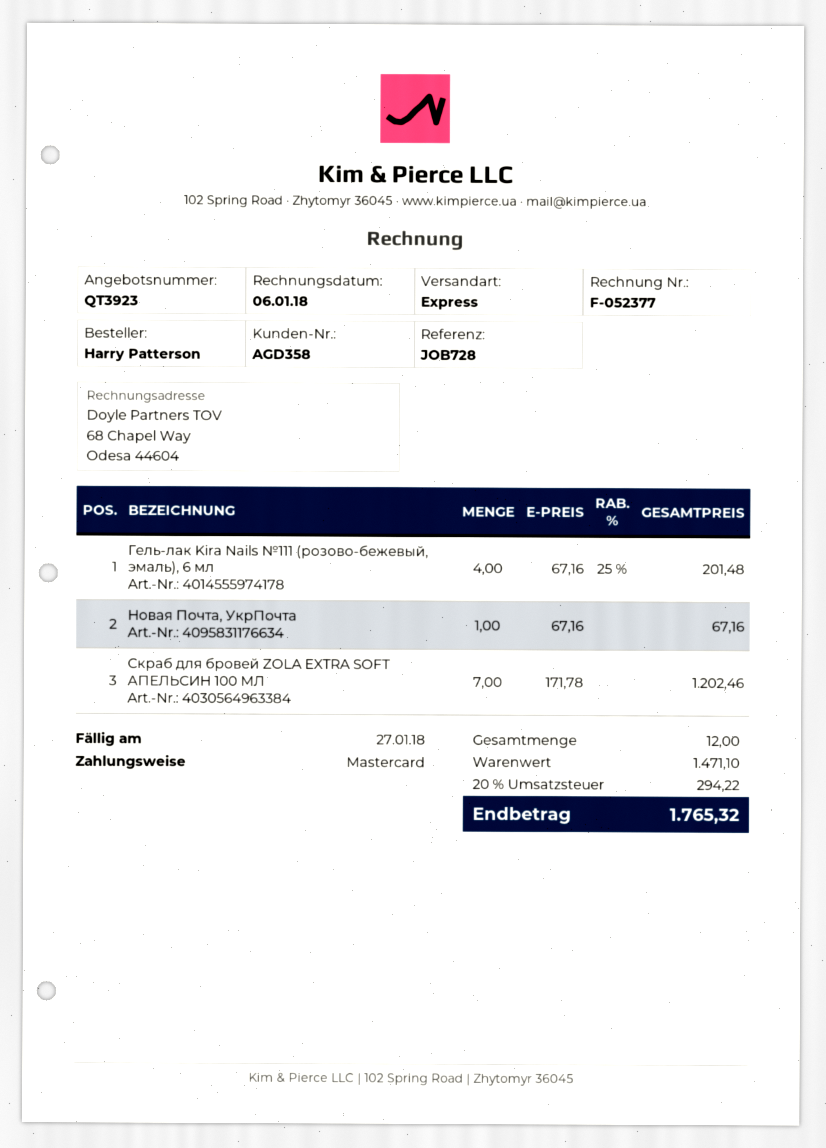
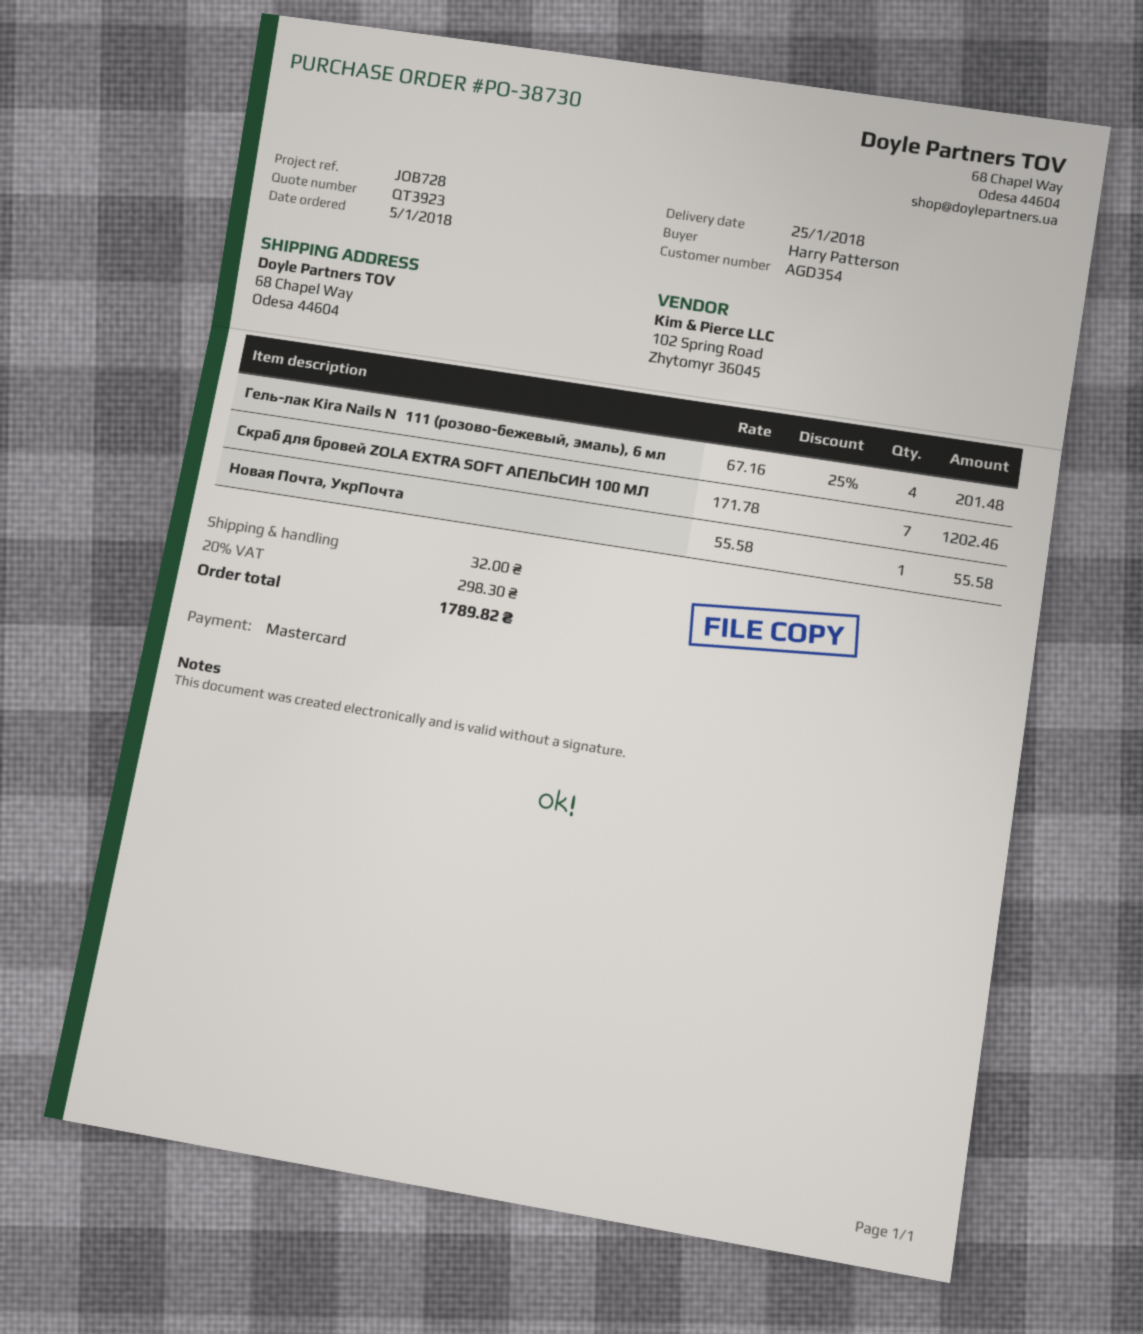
customer number: AGD358 -> AGD354
Новая Почта, УкрПочта: 1 x 67.16 = 67.16 -> 1 x 55.58 = 55.58
shipping: none -> 32.00
tax: 20% = 294.22 -> 20% = 298.30
total: 1765.32 -> 1789.82

